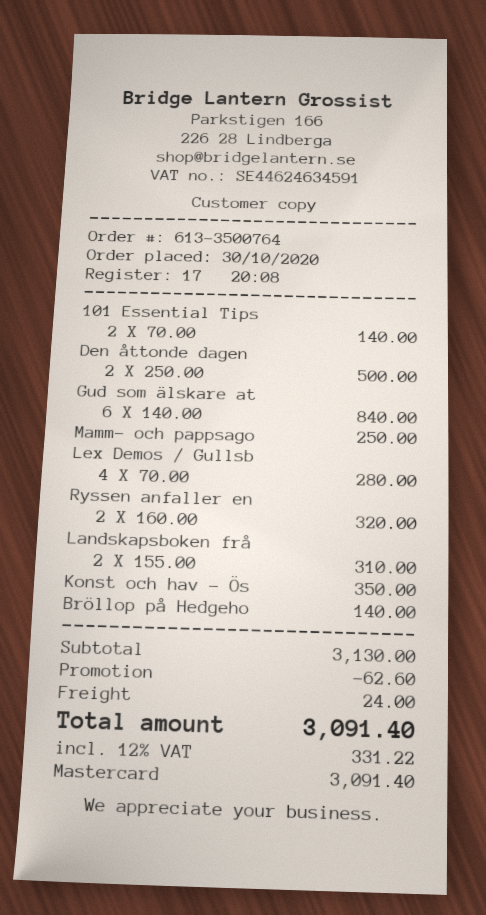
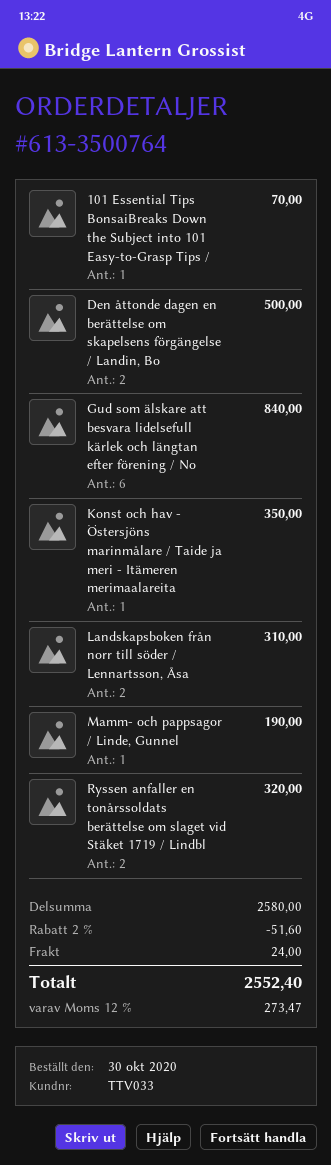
101 Essential Tips: 2 for 140.00 -> 1 for 70.00
Mamm- och pappsago: 1 for 250.00 -> 1 for 190.00
Lex Demos / Gullsb: 4 for 280.00 -> none
Bröllop på Hedgeho: 1 for 140.00 -> none
subtotal: 3130.00 -> 2580.00
discount: 62.60 -> 51.60
tax: 12% = 331.22 -> 12% = 273.47
total: 3091.40 -> 2552.40

